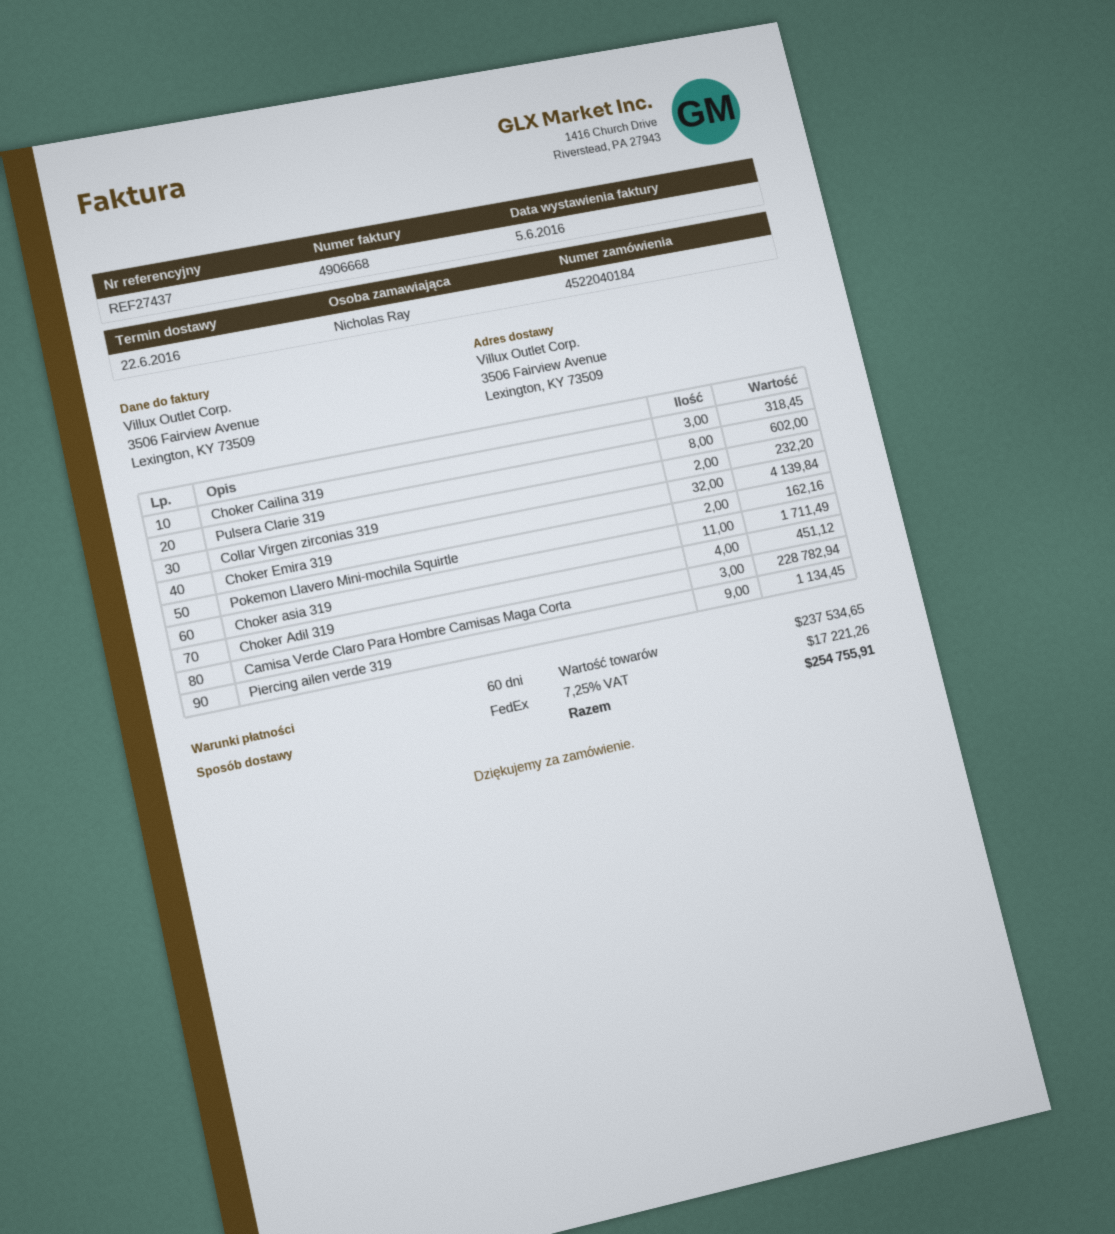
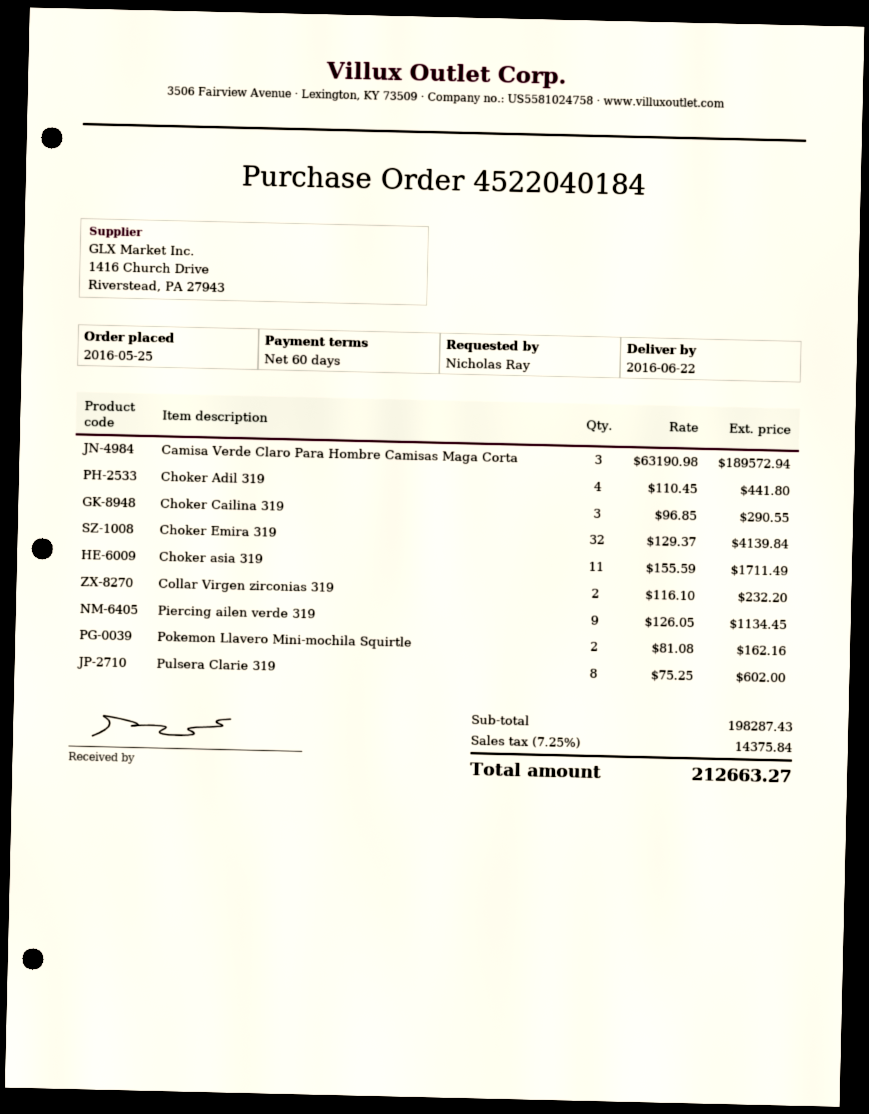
Choker Cailina 319: 3 for 318.45 -> 3 for 290.55
Choker Adil 319: 4 for 451.12 -> 4 for 441.80
Camisa Verde Claro Para Hombre Camisas Maga Corta: 3 for 228782.94 -> 3 for 189572.94
subtotal: 237534.65 -> 198287.43
tax: 7.25% = 17221.26 -> 7.25% = 14375.84
total: 254755.91 -> 212663.27

